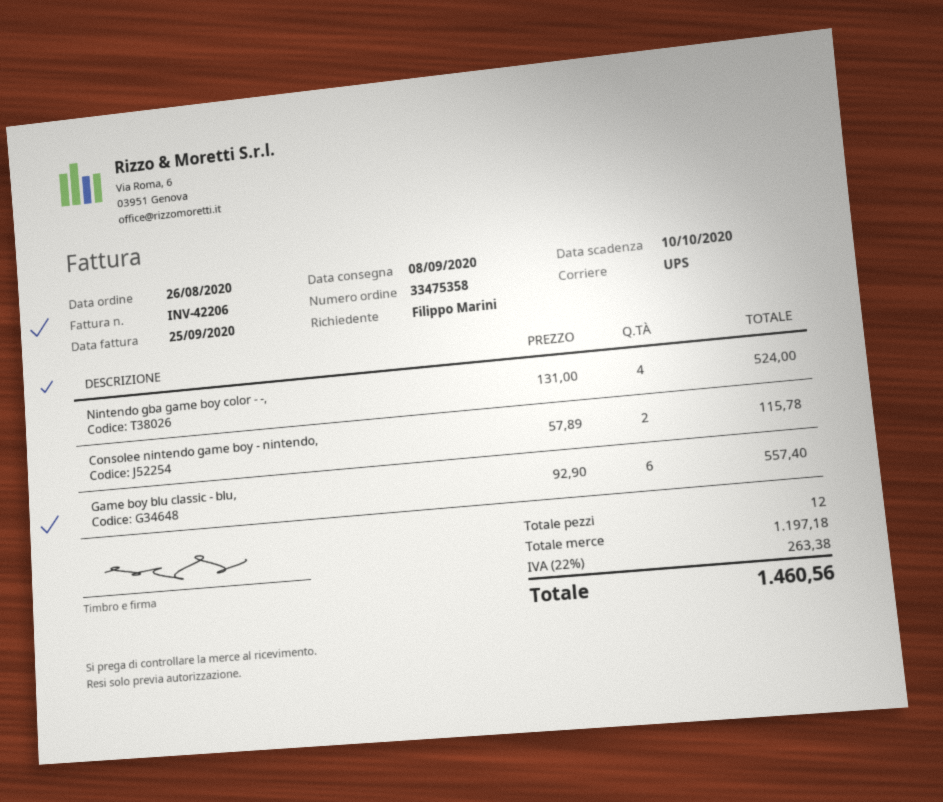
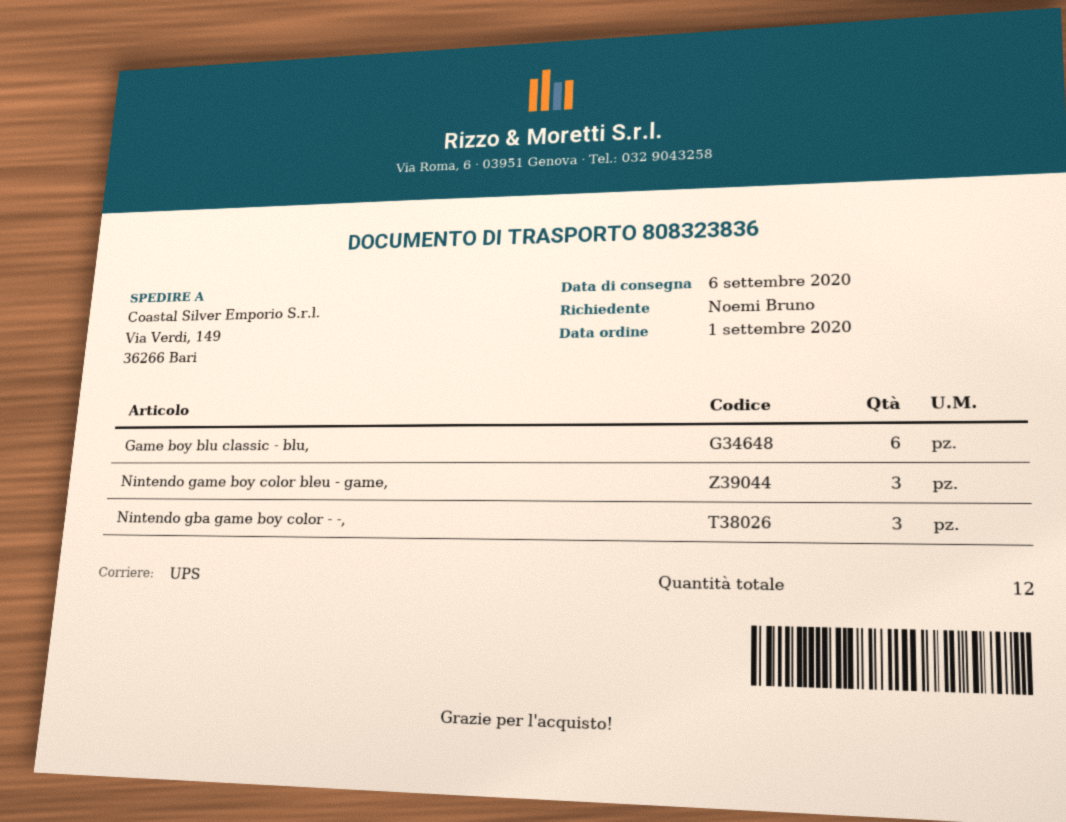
order date: 2020-08-26 -> 2020-09-01
delivery date: 2020-09-08 -> 2020-09-06
ordered by: Filippo Marini -> Noemi Bruno
Nintendo gba game boy color - -,: 4 -> 3
Consolee nintendo game boy - nintendo,: 2 -> none
Nintendo game boy color bleu - game,: none -> 3

